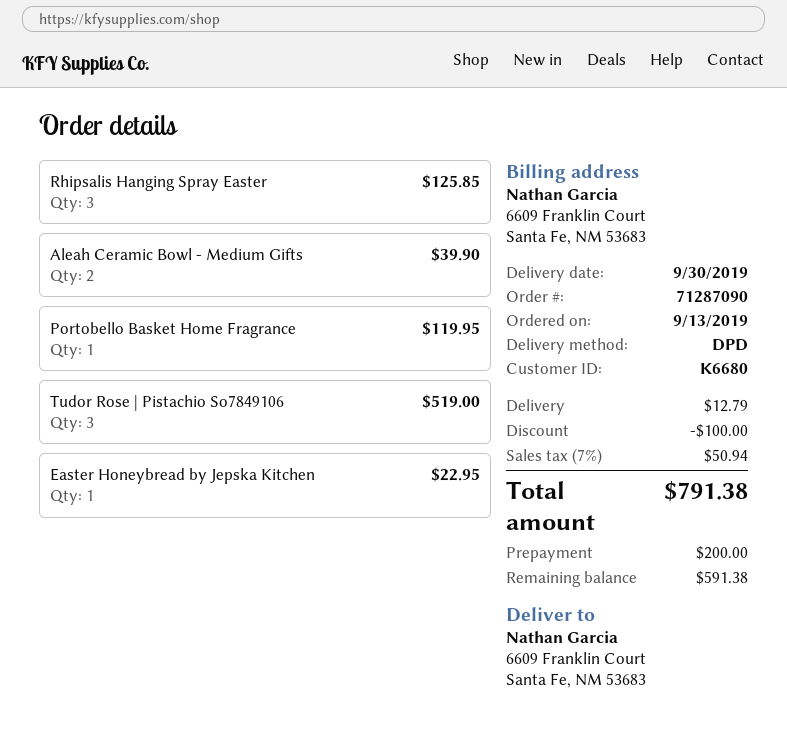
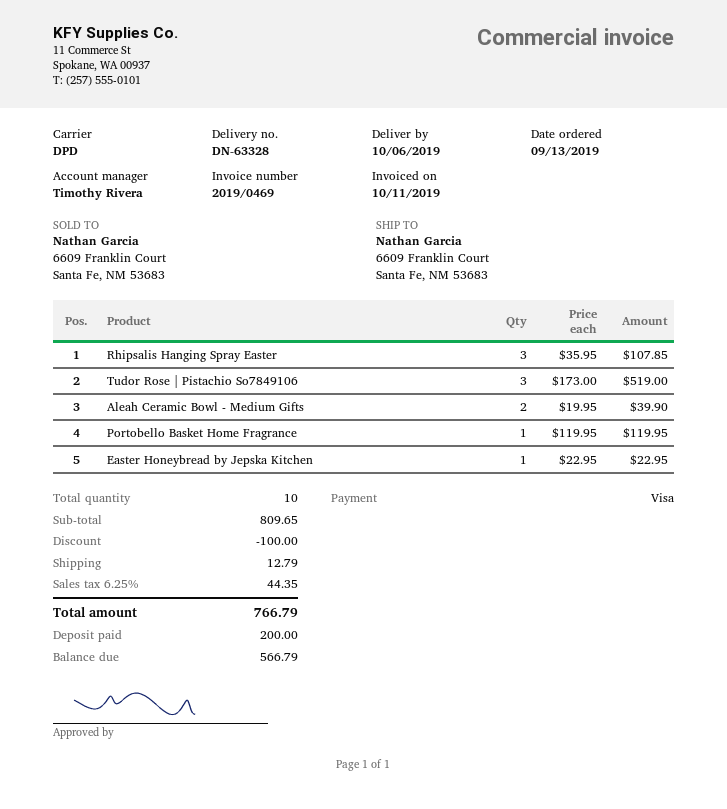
delivery date: 2019-09-30 -> 2019-10-06
Rhipsalis Hanging Spray Easter: 3 for 125.85 -> 3 for 107.85
tax: 7% = 50.94 -> 6.25% = 44.35
total: 791.38 -> 766.79
balance: 591.38 -> 566.79

